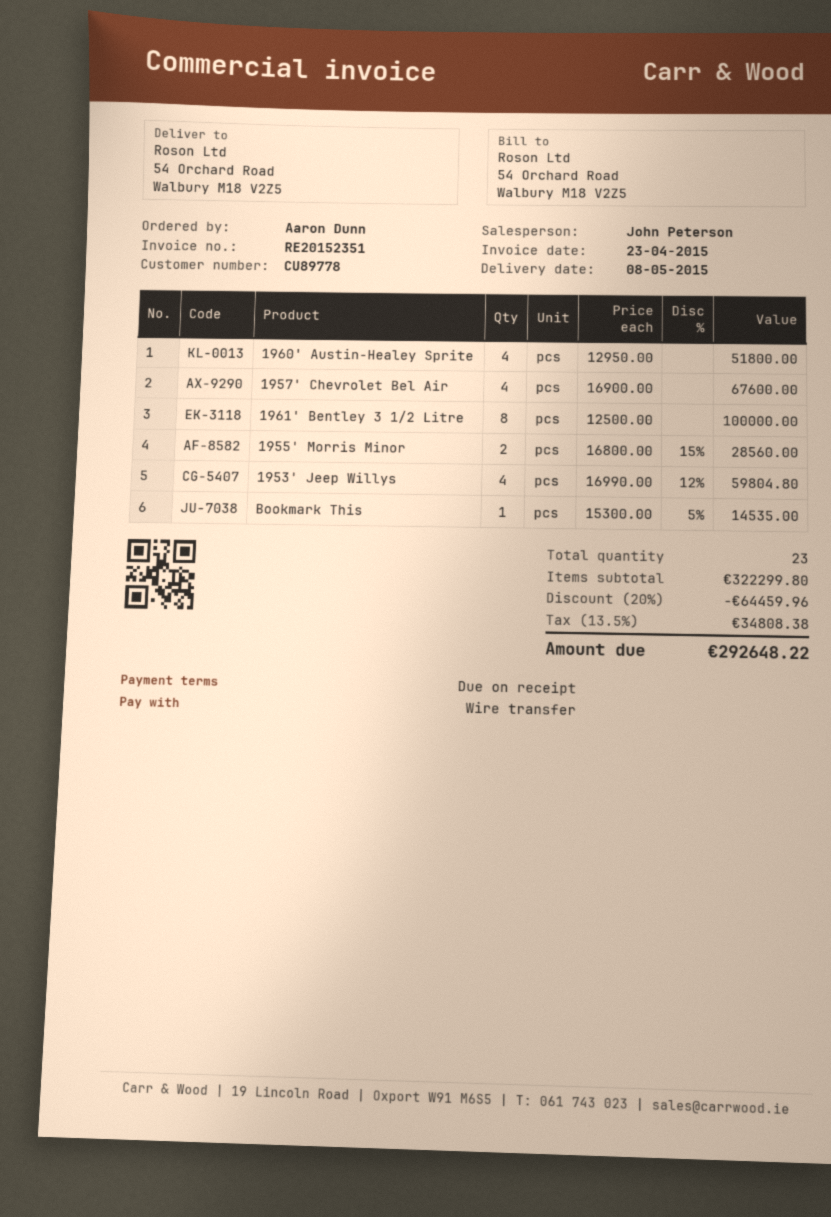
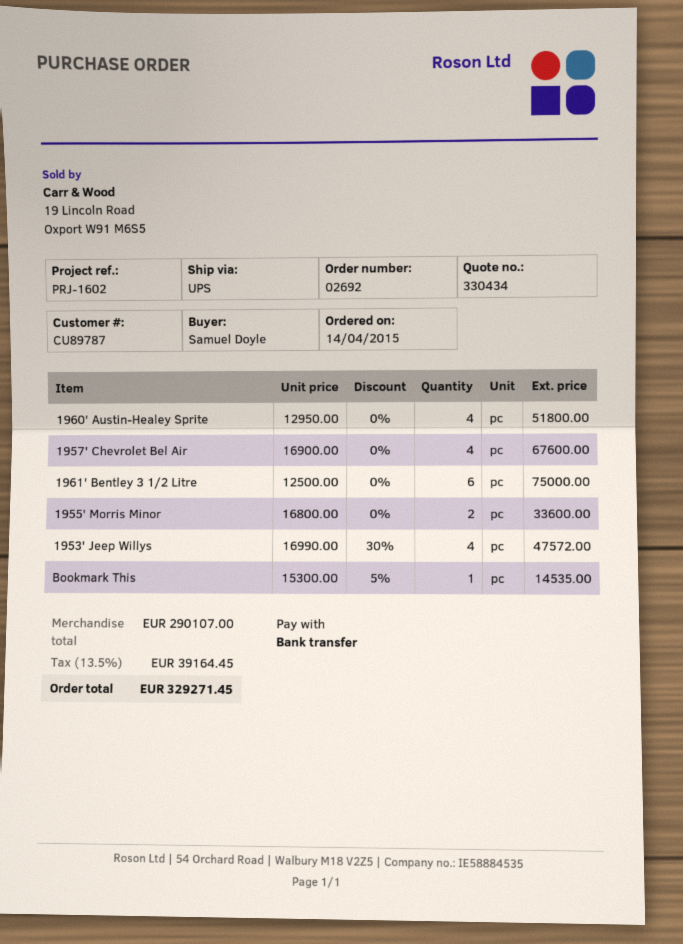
customer number: CU89778 -> CU89787
ordered by: Aaron Dunn -> Samuel Doyle
1961' Bentley 3 1/2 Litre: 8 x 12500.00 = 100000.00 -> 6 x 12500.00 = 75000.00
1955' Morris Minor: 2 x 16800.00 - 15% = 28560.00 -> 2 x 16800.00 = 33600.00
1953' Jeep Willys: 4 x 16990.00 - 12% = 59804.80 -> 4 x 16990.00 - 30% = 47572.00
subtotal: 322299.80 -> 290107.00
discount: 20% = 64459.96 -> none
tax: 13.5% = 34808.38 -> 13.5% = 39164.45
total: 292648.22 -> 329271.45

